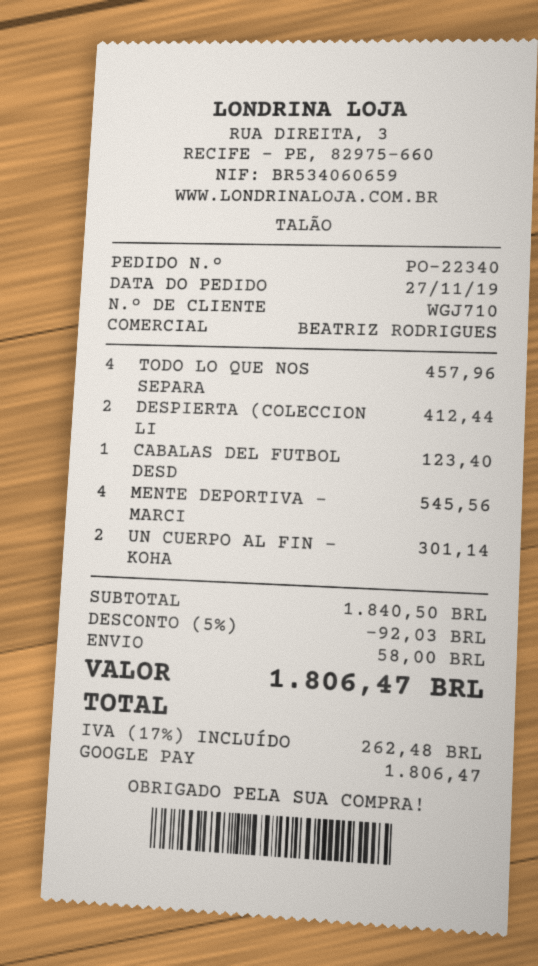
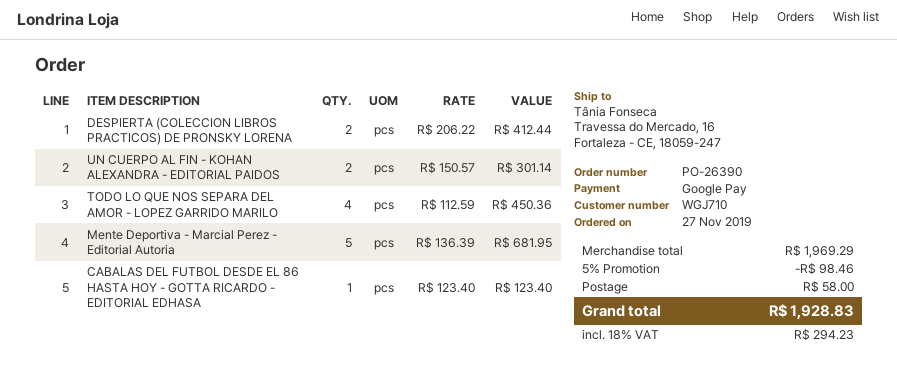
order number: PO-22340 -> PO-26390
TODO LO QUE NOS SEPARA: 4 for 457.96 -> 4 for 450.36
MENTE DEPORTIVA - MARCI: 4 for 545.56 -> 5 for 681.95
subtotal: 1840.50 -> 1969.29
discount: 5% = 92.03 -> 5% = 98.46
tax: 17% = 262.48 -> 18% = 294.23
total: 1806.47 -> 1928.83

